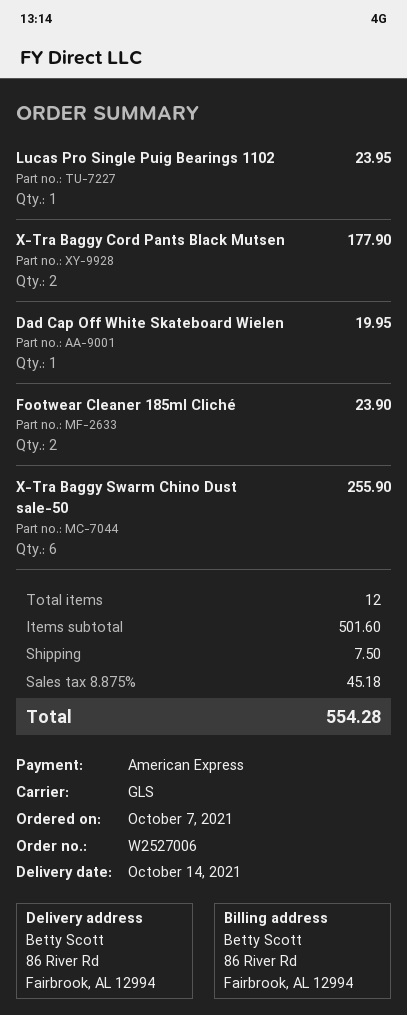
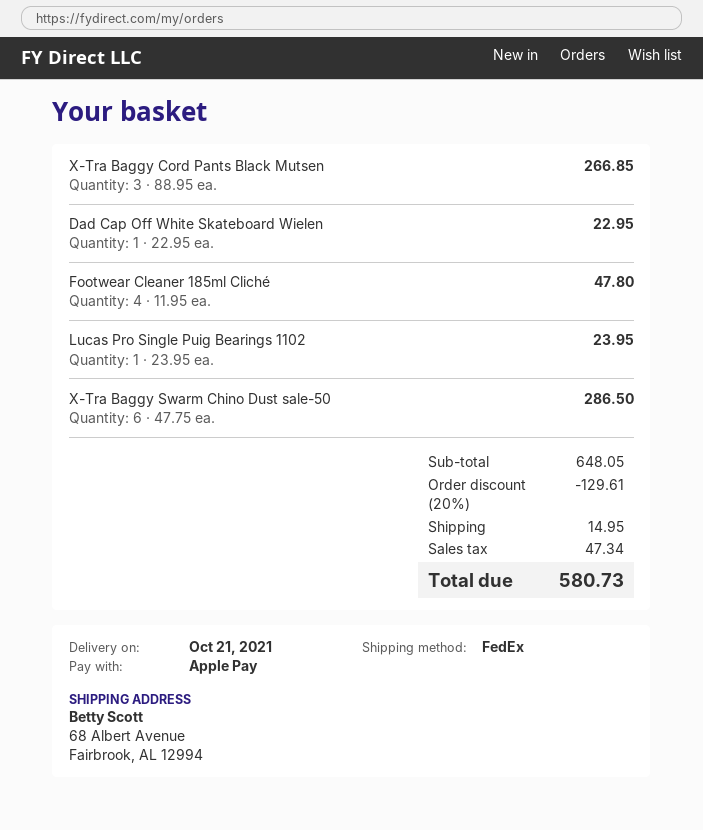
delivery date: 2021-10-14 -> 2021-10-21
payment method: American Express -> Apple Pay
shipping method: GLS -> FedEx
ship to: 86 River Rd, Fairbrook, AL 12994 -> 68 Albert Avenue, Fairbrook, AL 12994
X-Tra Baggy Cord Pants Black Mutsen: 2 for 177.90 -> 3 for 266.85
Dad Cap Off White Skateboard Wielen: 1 for 19.95 -> 1 for 22.95
Footwear Cleaner 185ml Cliché: 2 for 23.90 -> 4 for 47.80
X-Tra Baggy Swarm Chino Dust sale-50: 6 for 255.90 -> 6 for 286.50
subtotal: 501.60 -> 648.05
discount: none -> 20% = 129.61
shipping: 7.50 -> 14.95
tax: 45.18 -> 47.34
total: 554.28 -> 580.73

